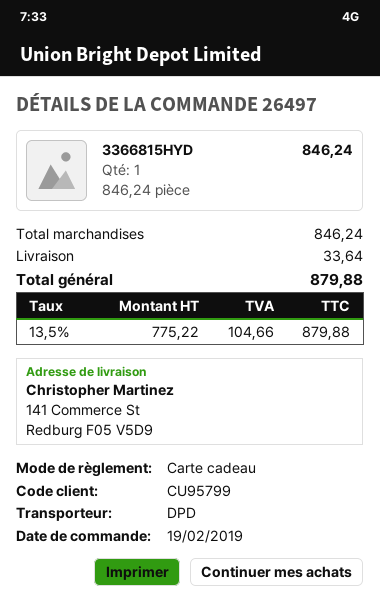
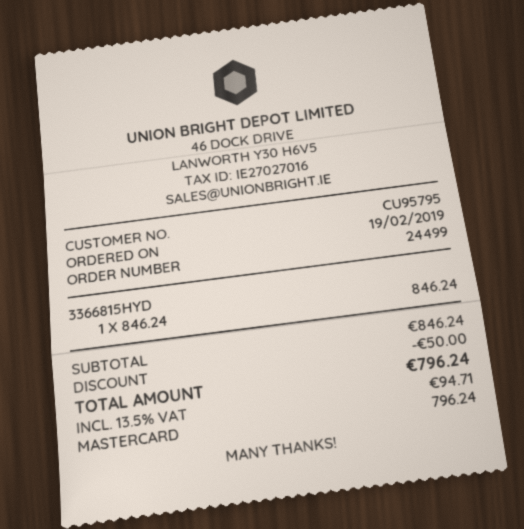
order number: 26497 -> 24499
customer number: CU95799 -> CU95795
payment method: gift card -> Mastercard
discount: none -> 50.00
shipping: 33.64 -> none
tax: 13.5% = 104.66 -> 13.5% = 94.71
total: 879.88 -> 796.24

